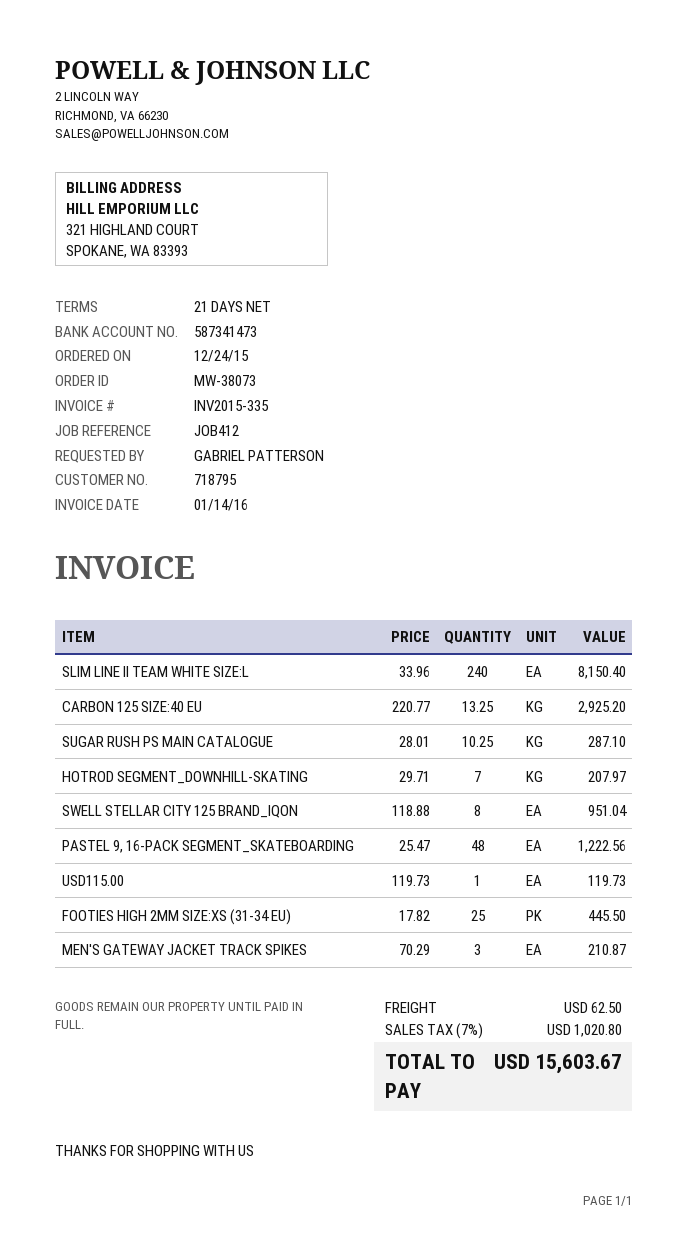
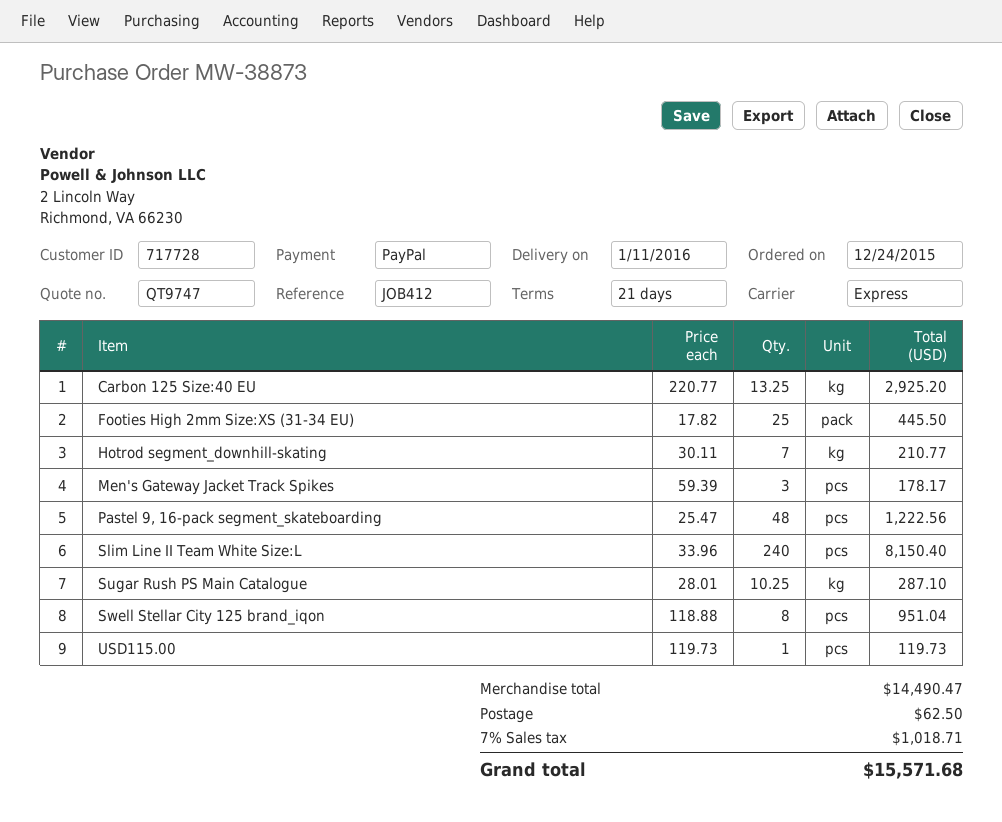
order number: MW-38073 -> MW-38873
customer number: 718795 -> 717728
HOTROD SEGMENT_DOWNHILL-SKATING: 7 x 29.71 = 207.97 -> 7 x 30.11 = 210.77
MEN'S GATEWAY JACKET TRACK SPIKES: 3 x 70.29 = 210.87 -> 3 x 59.39 = 178.17
tax: 7% = 1020.80 -> 7% = 1018.71
total: 15603.67 -> 15571.68

